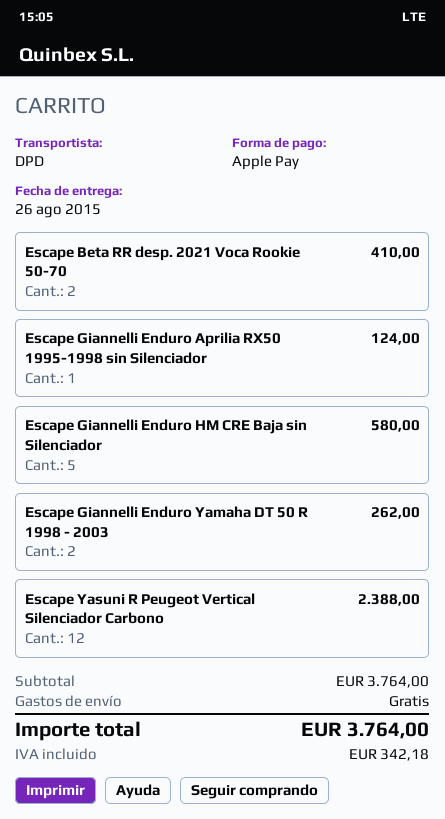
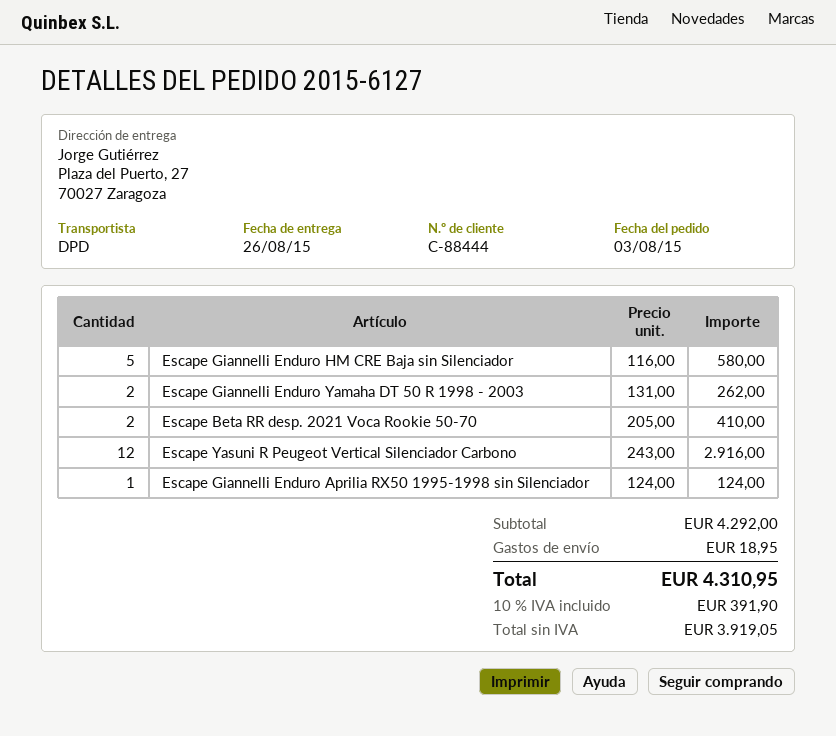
Escape Yasuni R Peugeot Vertical Silenciador Carbono: 12 for 2388.00 -> 12 for 2916.00
subtotal: 3764.00 -> 4292.00
shipping: 0.00 -> 18.95
tax: 342.18 -> 391.90
total: 3764.00 -> 4310.95

